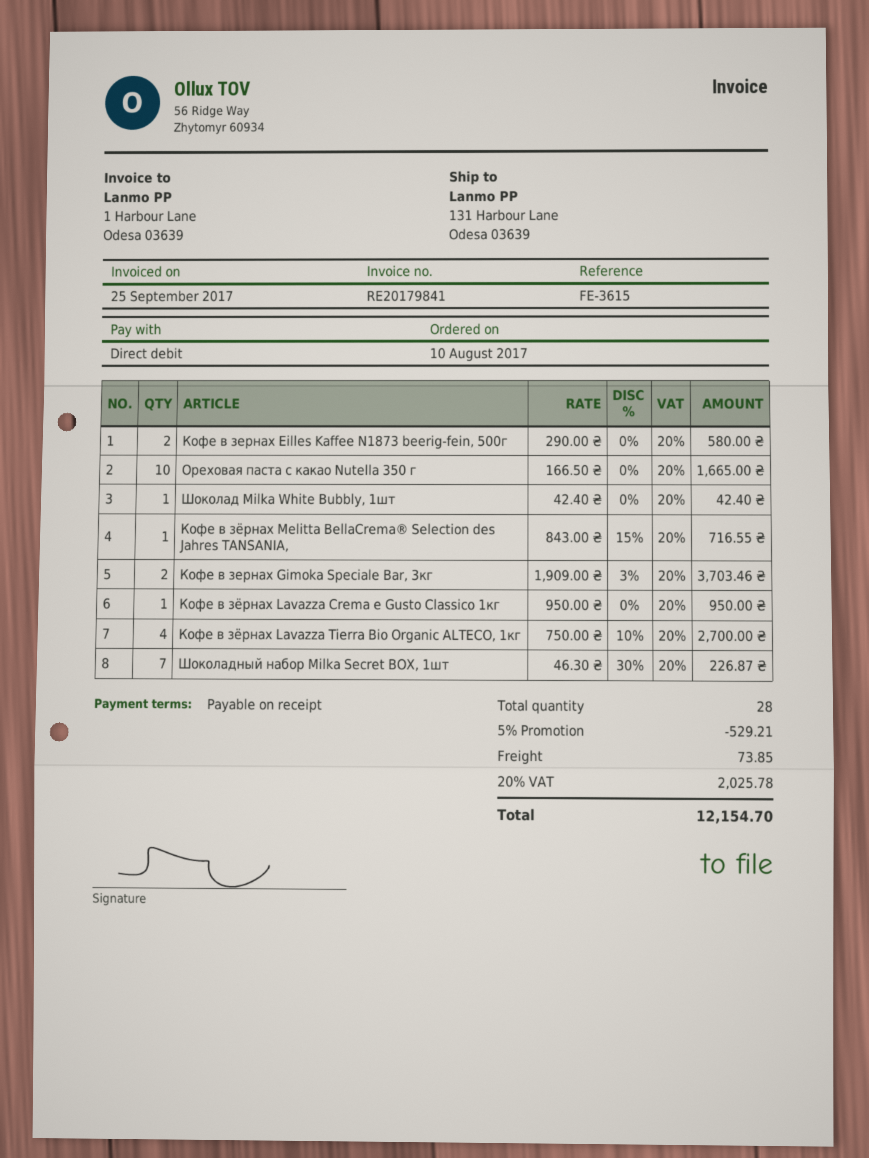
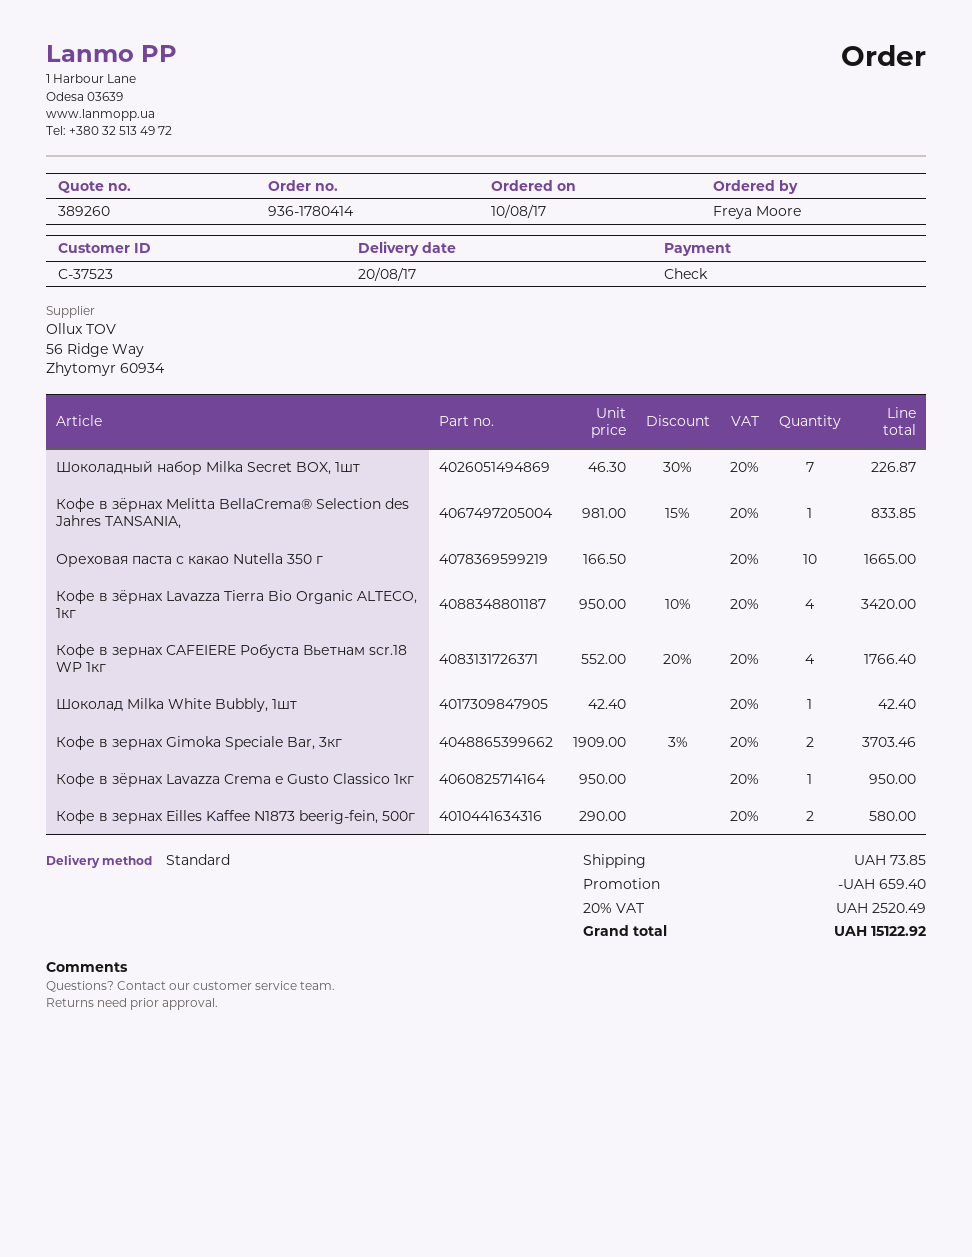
payment method: direct debit -> cheque
Кофе в зёрнах Melitta BellaCrema® Selection des Jahres TANSANIA,: 1 x 843.00 - 15% = 716.55 -> 1 x 981.00 - 15% = 833.85
Кофе в зёрнах Lavazza Tierra Bio Organic ALTECO, 1кг: 4 x 750.00 - 10% = 2700.00 -> 4 x 950.00 - 10% = 3420.00
Кофе в зернах CAFEIERE Робуста Вьетнам scr.18 WP 1кг: none -> 4 x 552.00 - 20% = 1766.40
discount: 529.21 -> 659.40
tax: 20% = 2025.78 -> 20% = 2520.49
total: 12154.70 -> 15122.92

